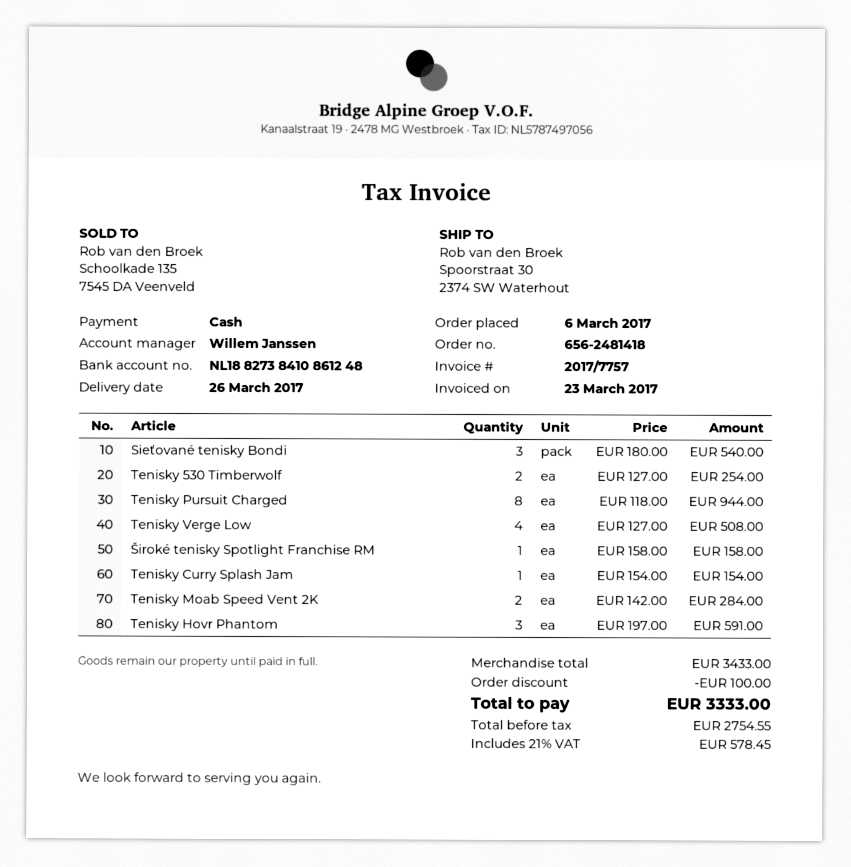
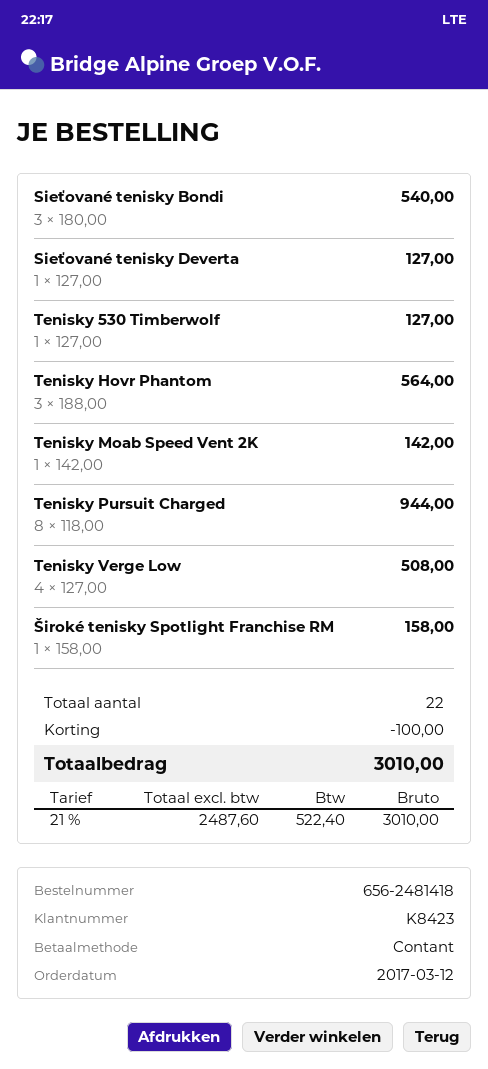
order date: 2017-03-06 -> 2017-03-12
Tenisky 530 Timberwolf: 2 x 127.00 = 254.00 -> 1 x 127.00 = 127.00
Tenisky Curry Splash Jam: 1 x 154.00 = 154.00 -> none
Tenisky Moab Speed Vent 2K: 2 x 142.00 = 284.00 -> 1 x 142.00 = 142.00
Tenisky Hovr Phantom: 3 x 197.00 = 591.00 -> 3 x 188.00 = 564.00
Sieťované tenisky Deverta: none -> 1 x 127.00 = 127.00
net: 2754.55 -> 2487.60
tax: 21% = 578.45 -> 21% = 522.40
total: 3333.00 -> 3010.00

